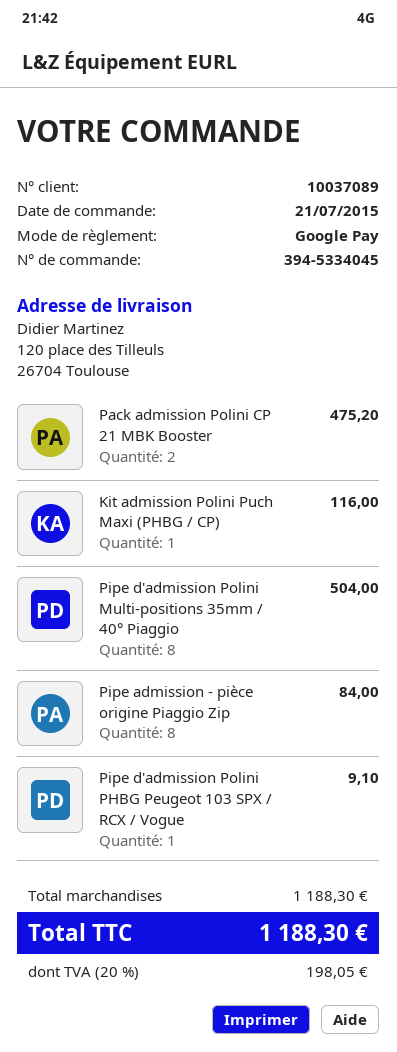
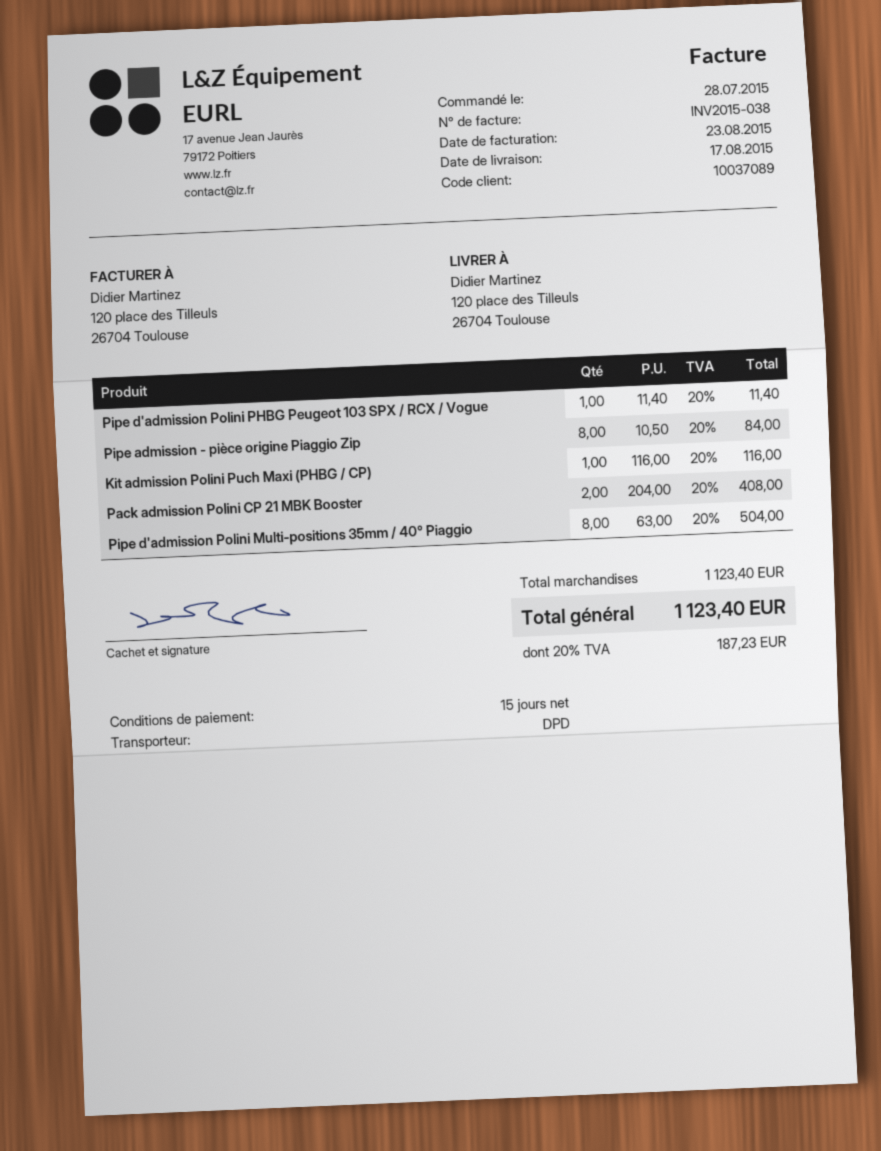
order date: 2015-07-21 -> 2015-07-28
Pack admission Polini CP 21 MBK Booster: 2 for 475.20 -> 2 for 408.00
Pipe d'admission Polini PHBG Peugeot 103 SPX / RCX / Vogue: 1 for 9.10 -> 1 for 11.40
subtotal: 1188.30 -> 1123.40
tax: 20% = 198.05 -> 20% = 187.23
total: 1188.30 -> 1123.40

